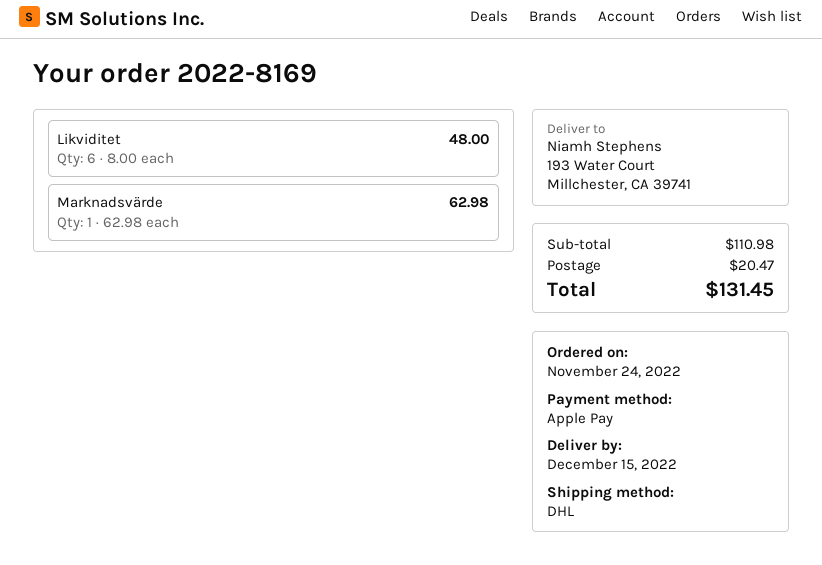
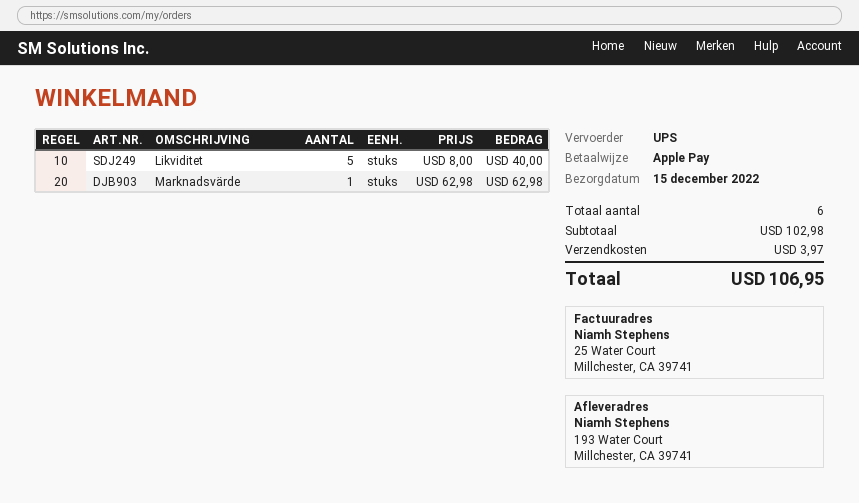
shipping method: DHL -> UPS
Likviditet: 6 x 8.00 = 48.00 -> 5 x 8.00 = 40.00
subtotal: 110.98 -> 102.98
shipping: 20.47 -> 3.97
total: 131.45 -> 106.95

